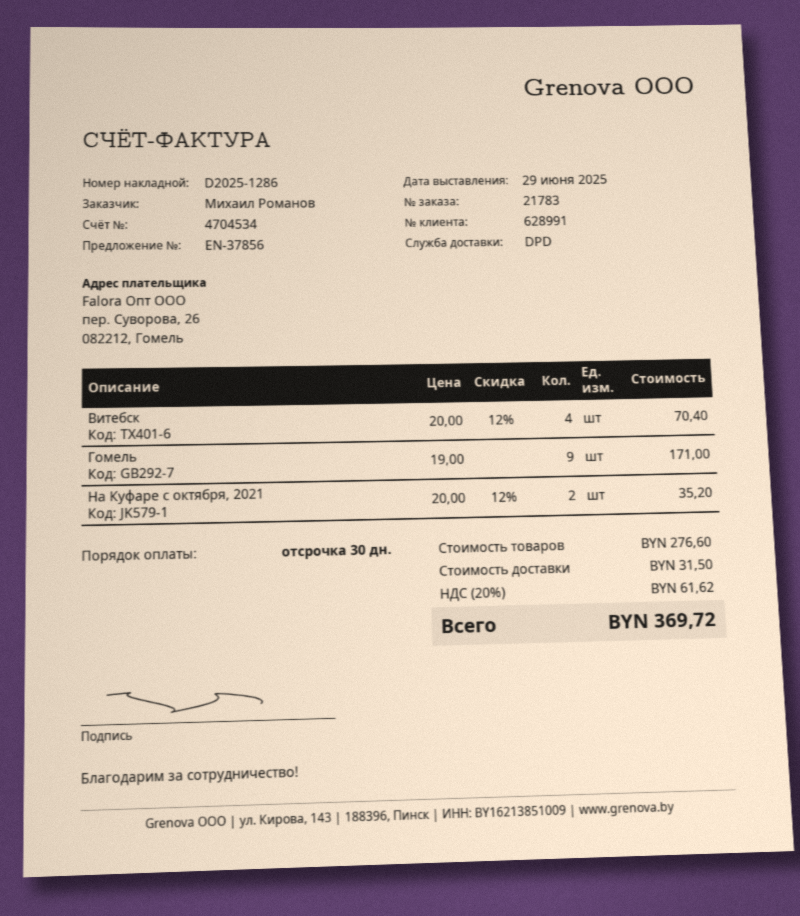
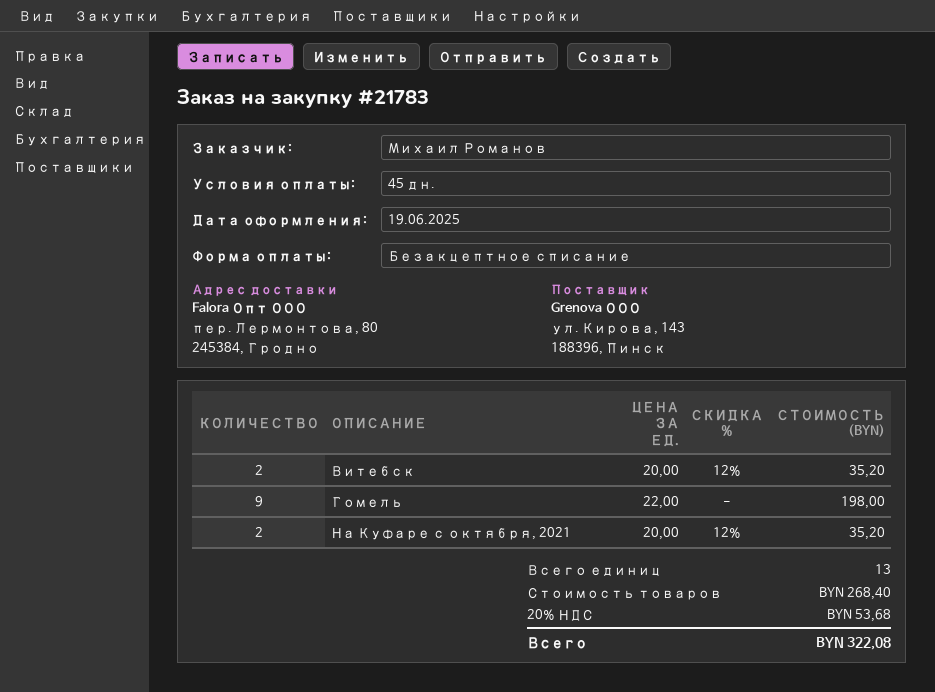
payment terms: 30 days -> 45 days
Витебск: 4 x 20.00 - 12% = 70.40 -> 2 x 20.00 - 12% = 35.20
Гомель: 9 x 19.00 = 171.00 -> 9 x 22.00 = 198.00
subtotal: 276.60 -> 268.40
shipping: 31.50 -> none
tax: 20% = 61.62 -> 20% = 53.68
total: 369.72 -> 322.08

